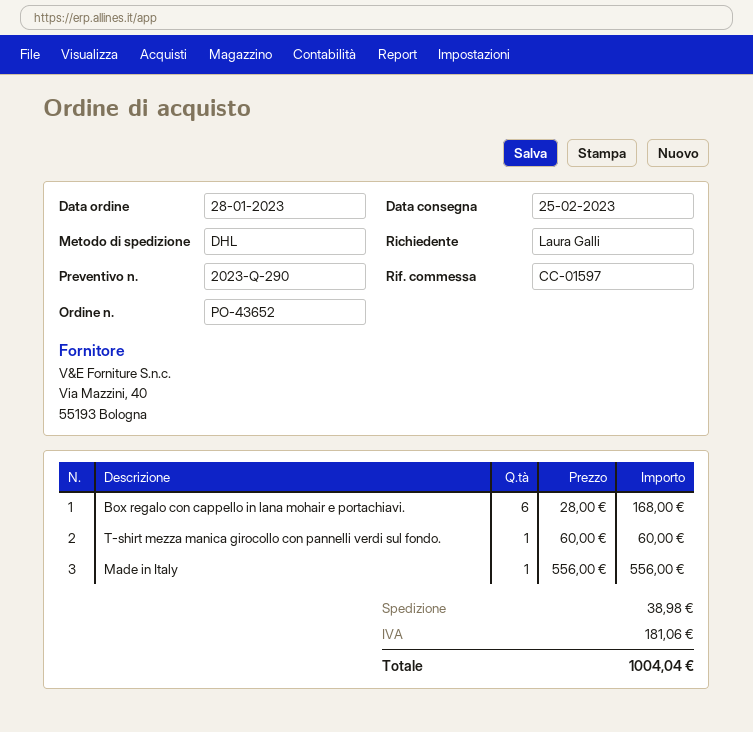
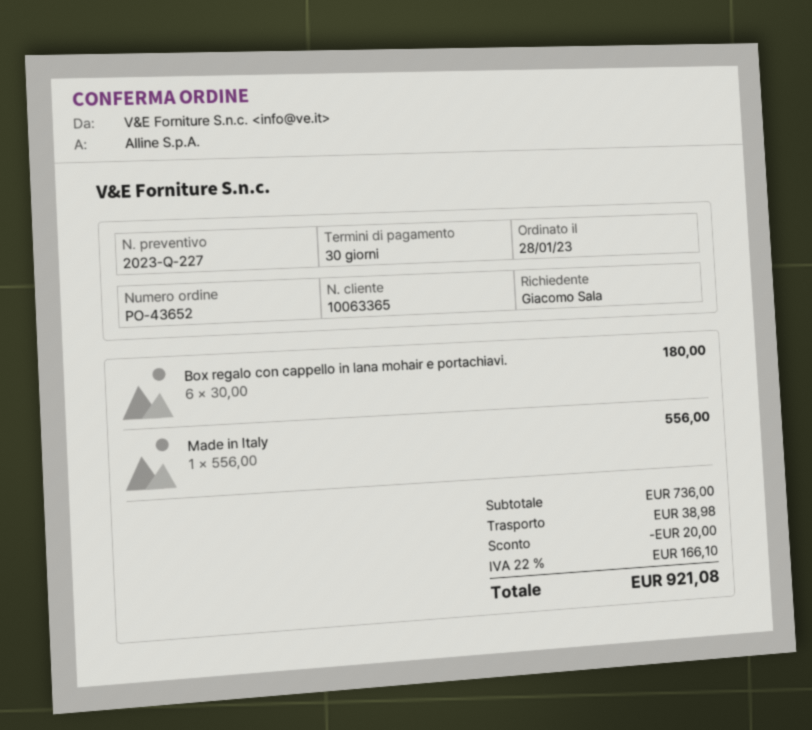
quote number: 2023-Q-290 -> 2023-Q-227
ordered by: Laura Galli -> Giacomo Sala
Box regalo con cappello in lana mohair e portachiavi.: 6 x 28.00 = 168.00 -> 6 x 30.00 = 180.00
T-shirt mezza manica girocollo con pannelli verdi sul fondo.: 1 x 60.00 = 60.00 -> none
discount: none -> 20.00
tax: 181.06 -> 166.10
total: 1004.04 -> 921.08

